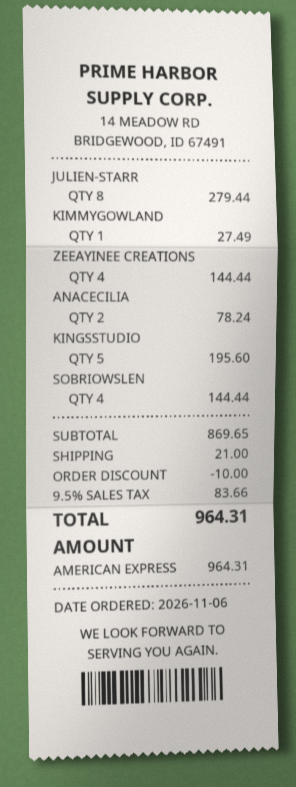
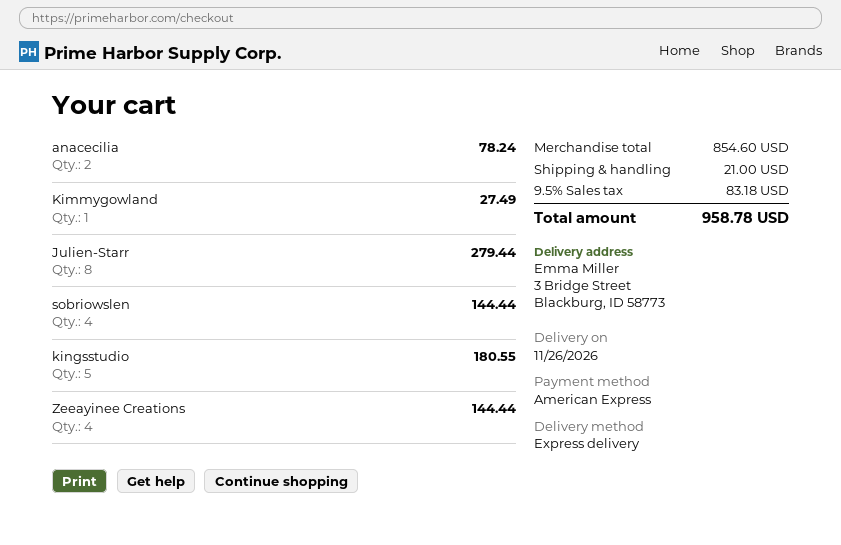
KINGSSTUDIO: 5 for 195.60 -> 5 for 180.55
subtotal: 869.65 -> 854.60
discount: 10.00 -> none
tax: 9.5% = 83.66 -> 9.5% = 83.18
total: 964.31 -> 958.78

